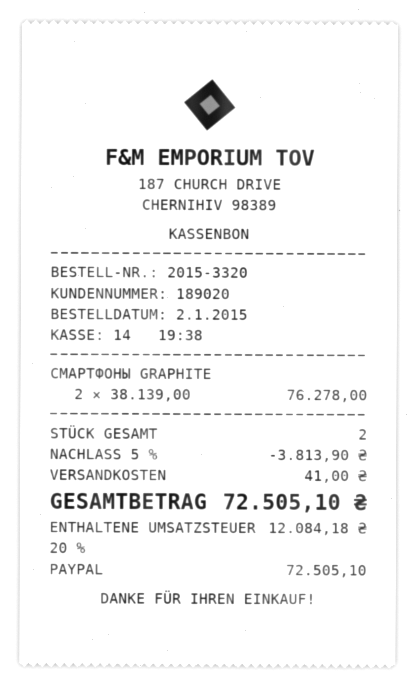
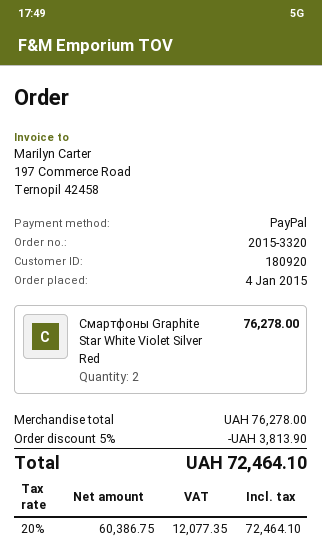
order date: 2015-01-02 -> 2015-01-04
customer number: 189020 -> 180920
shipping: 41.00 -> none
tax: 20% = 12084.18 -> 20% = 12077.35
total: 72505.10 -> 72464.10

